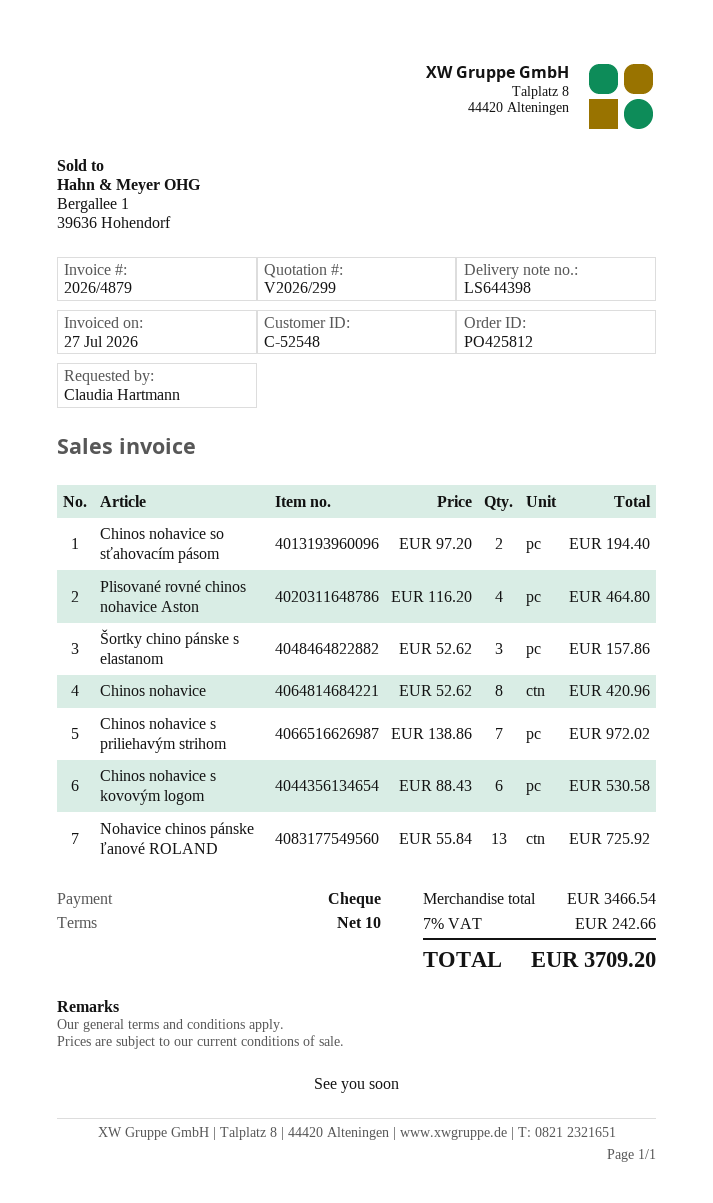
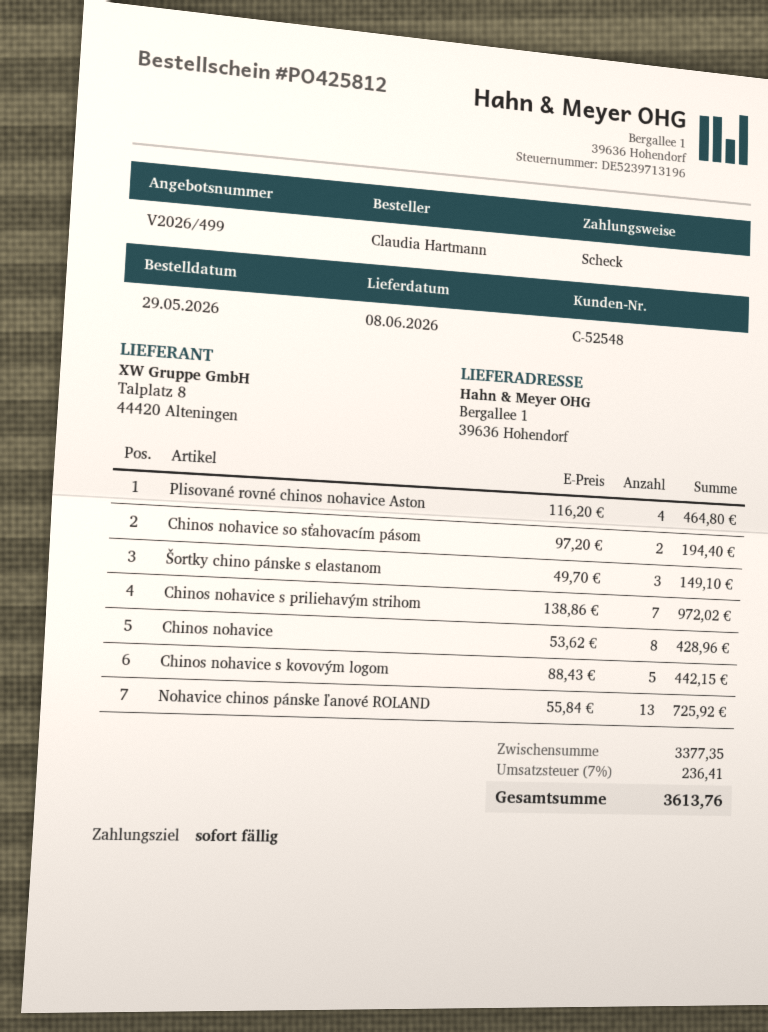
quote number: V2026/299 -> V2026/499
payment terms: 10 days -> on receipt
Šortky chino pánske s elastanom: 3 x 52.62 = 157.86 -> 3 x 49.70 = 149.10
Chinos nohavice: 8 x 52.62 = 420.96 -> 8 x 53.62 = 428.96
Chinos nohavice s kovovým logom: 6 x 88.43 = 530.58 -> 5 x 88.43 = 442.15
subtotal: 3466.54 -> 3377.35
tax: 7% = 242.66 -> 7% = 236.41
total: 3709.20 -> 3613.76

